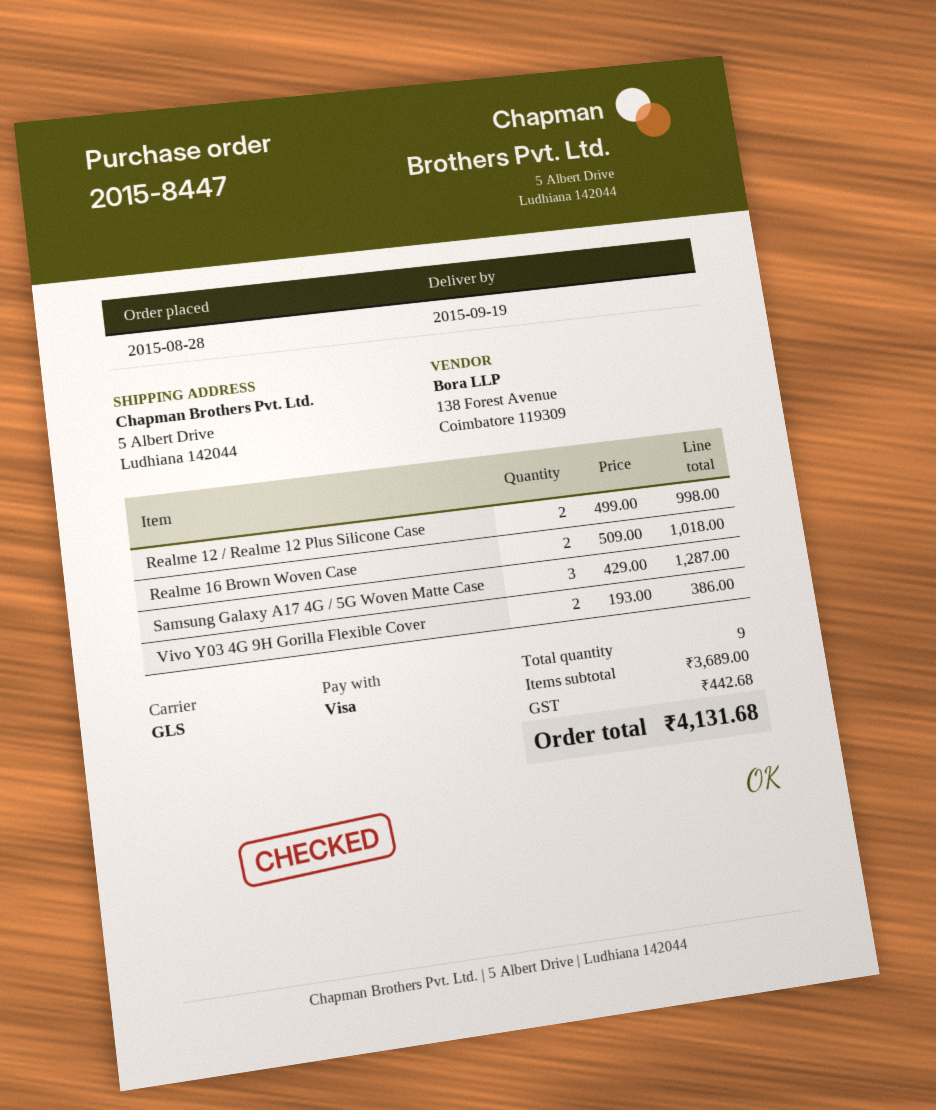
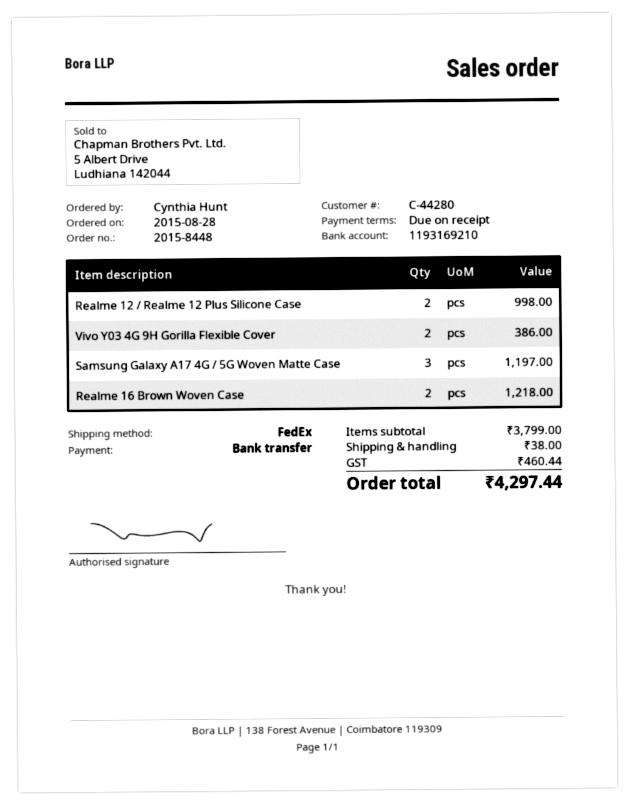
order number: 2015-8447 -> 2015-8448
payment method: Visa -> bank transfer
shipping method: GLS -> FedEx
Realme 16 Brown Woven Case: 2 for 1018.00 -> 2 for 1218.00
Samsung Galaxy A17 4G / 5G Woven Matte Case: 3 for 1287.00 -> 3 for 1197.00
subtotal: 3689.00 -> 3799.00
shipping: none -> 38.00
tax: 442.68 -> 460.44
total: 4131.68 -> 4297.44

